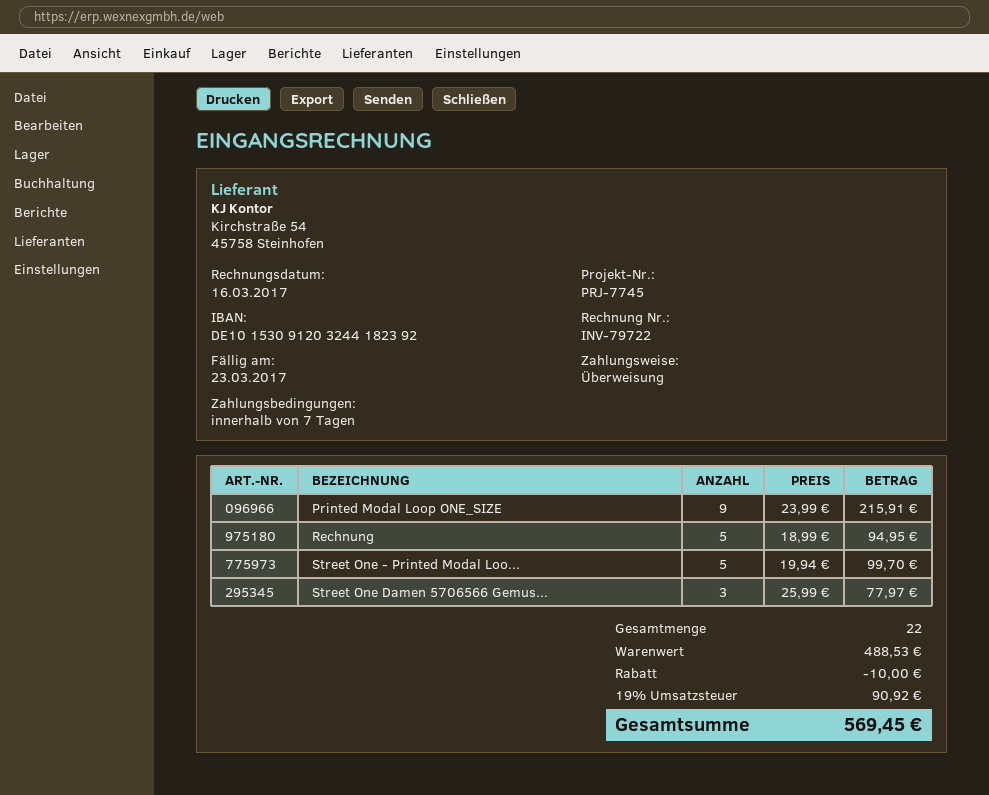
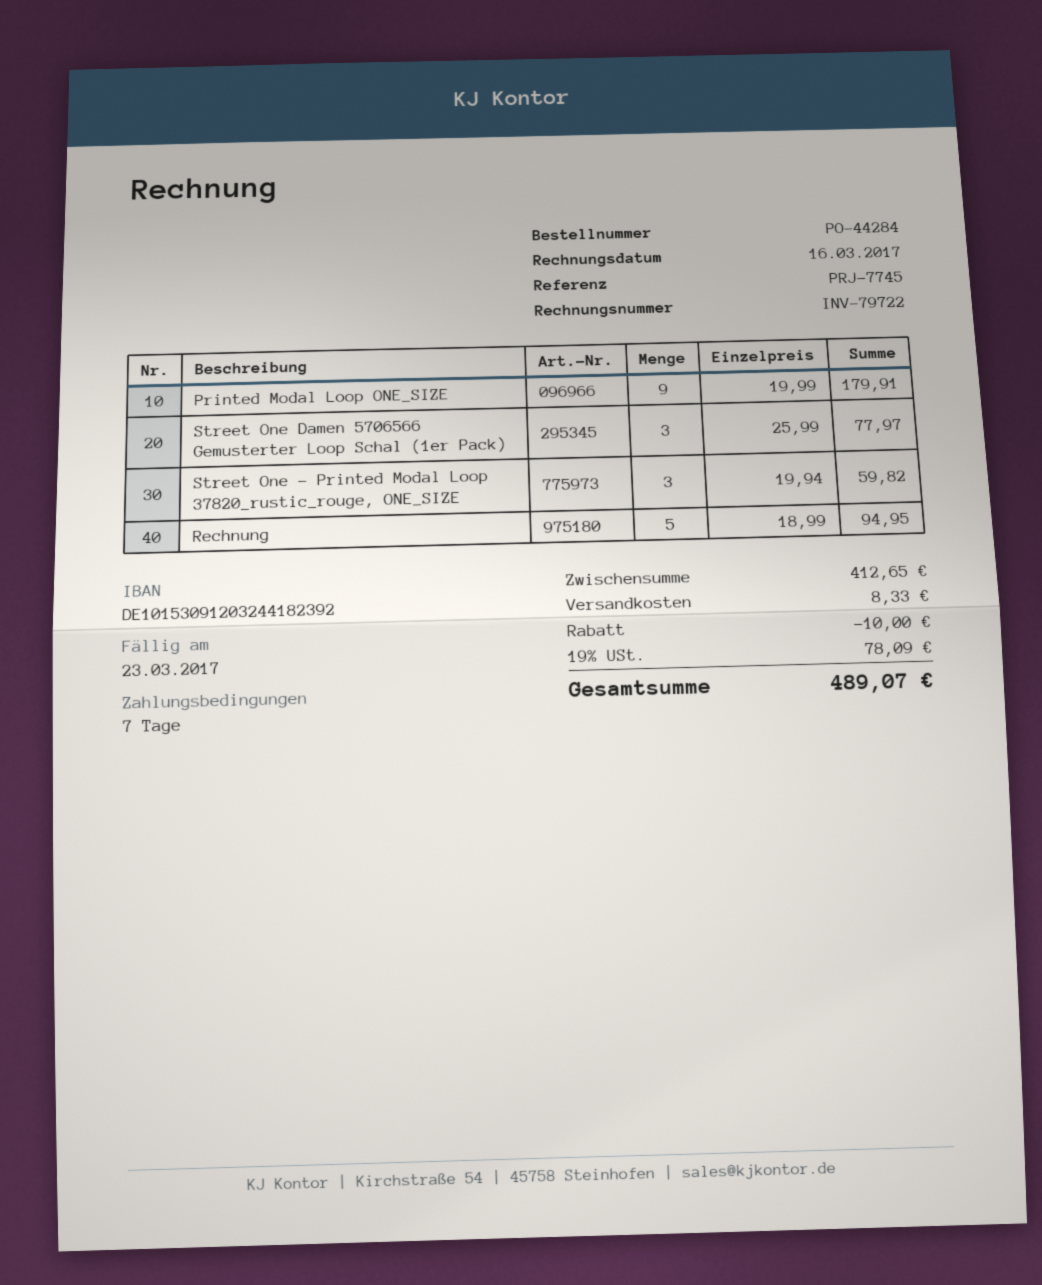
Printed Modal Loop ONE_SIZE: 9 x 23.99 = 215.91 -> 9 x 19.99 = 179.91
Street One - Printed Modal Loo...: 5 x 19.94 = 99.70 -> 3 x 19.94 = 59.82
subtotal: 488.53 -> 412.65
shipping: none -> 8.33
tax: 19% = 90.92 -> 19% = 78.09
total: 569.45 -> 489.07

